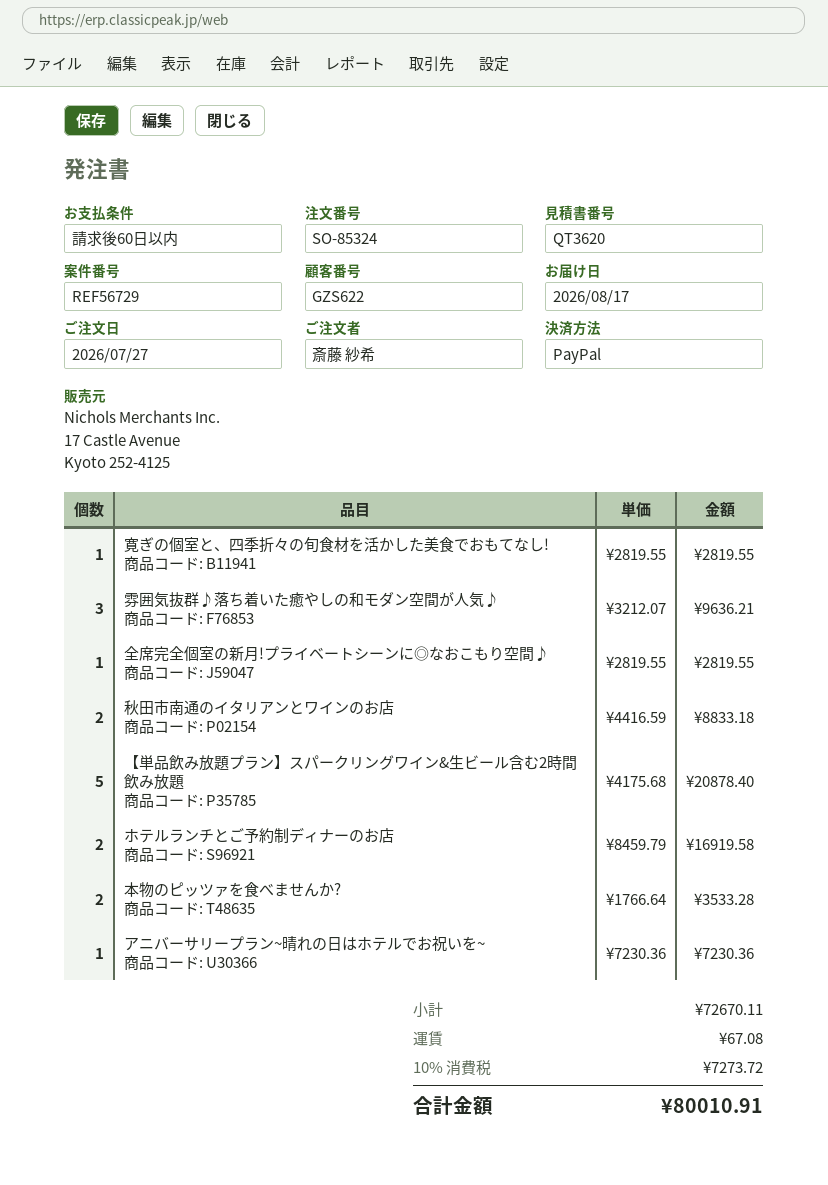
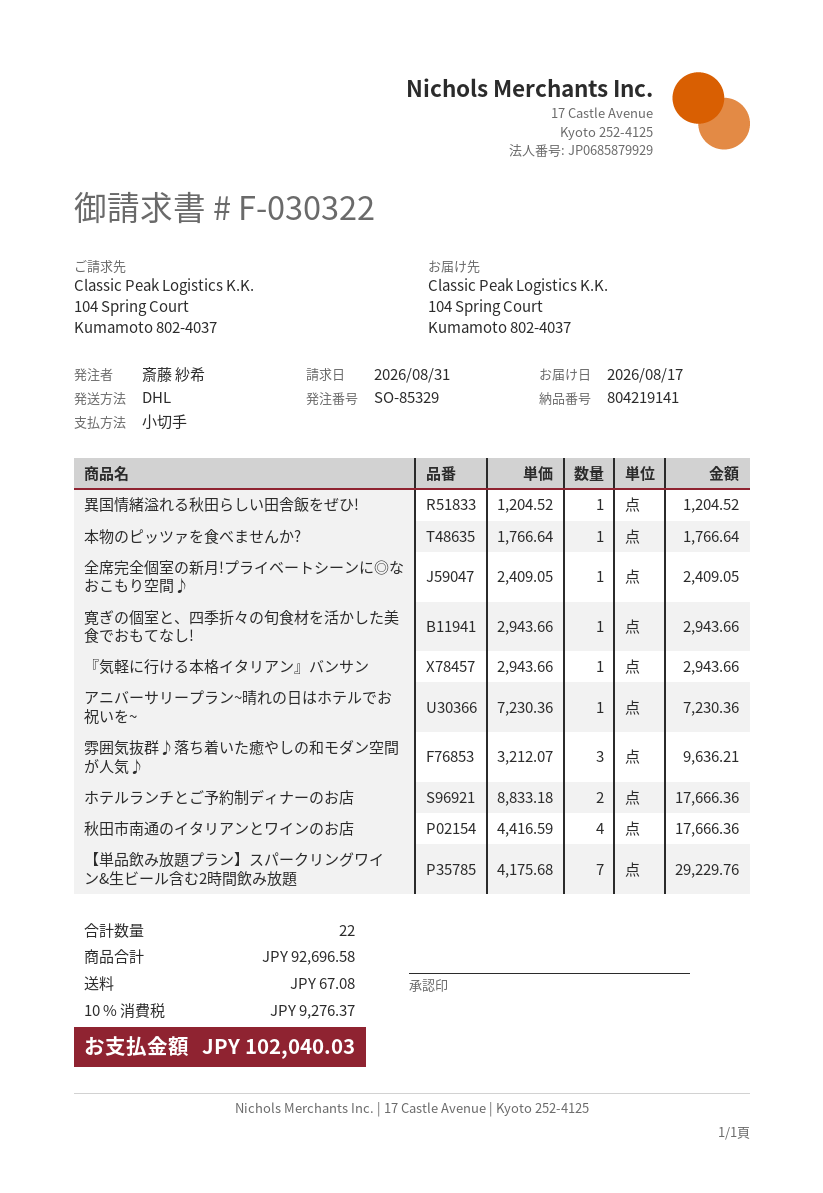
order number: SO-85324 -> SO-85329
payment method: PayPal -> cheque
寛ぎの個室と、四季折々の旬食材を活かした美食でおもてなし!: 1 x 2819.55 = 2819.55 -> 1 x 2943.66 = 2943.66
全席完全個室の新月!プライベートシーンに◎なおこもり空間♪: 1 x 2819.55 = 2819.55 -> 1 x 2409.05 = 2409.05
秋田市南通のイタリアンとワインのお店: 2 x 4416.59 = 8833.18 -> 4 x 4416.59 = 17666.36
【単品飲み放題プラン】スパークリングワイン&生ビール含む2時間飲み放題: 5 x 4175.68 = 20878.40 -> 7 x 4175.68 = 29229.76
ホテルランチとご予約制ディナーのお店: 2 x 8459.79 = 16919.58 -> 2 x 8833.18 = 17666.36
本物のピッツァを食べませんか?: 2 x 1766.64 = 3533.28 -> 1 x 1766.64 = 1766.64
異国情緒溢れる秋田らしい田舎飯をぜひ!: none -> 1 x 1204.52 = 1204.52
『気軽に行ける本格イタリアン』バンサン: none -> 1 x 2943.66 = 2943.66
subtotal: 72670.11 -> 92696.58
tax: 10% = 7273.72 -> 10% = 9276.37
total: 80010.91 -> 102040.03

